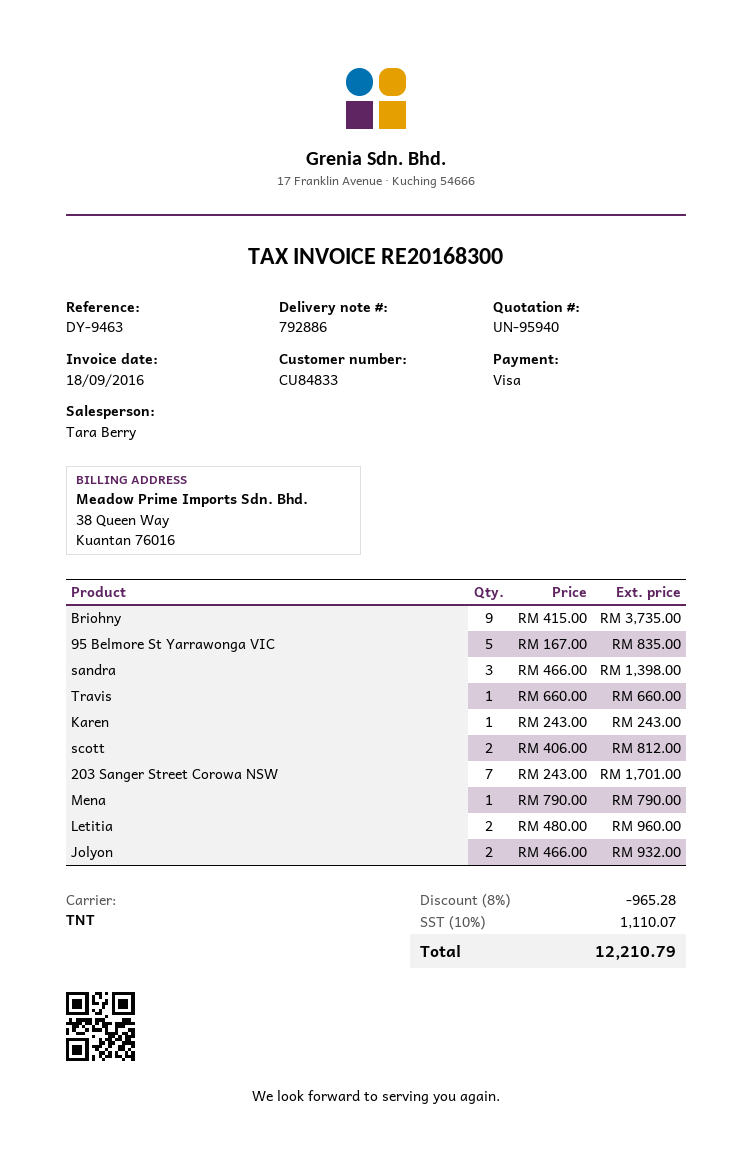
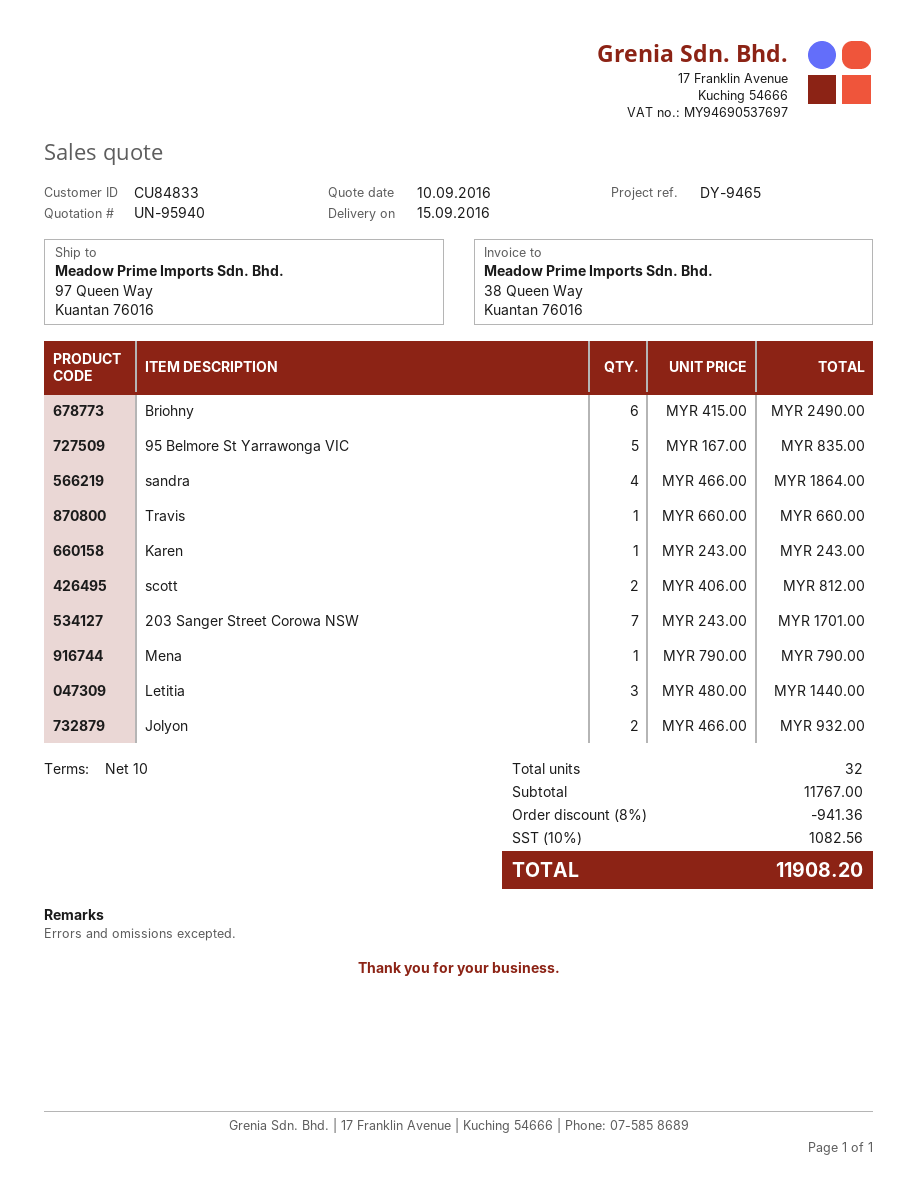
reference: DY-9463 -> DY-9465
Briohny: 9 x 415.00 = 3735.00 -> 6 x 415.00 = 2490.00
sandra: 3 x 466.00 = 1398.00 -> 4 x 466.00 = 1864.00
Letitia: 2 x 480.00 = 960.00 -> 3 x 480.00 = 1440.00
discount: 8% = 965.28 -> 8% = 941.36
tax: 10% = 1110.07 -> 10% = 1082.56
total: 12210.79 -> 11908.20

